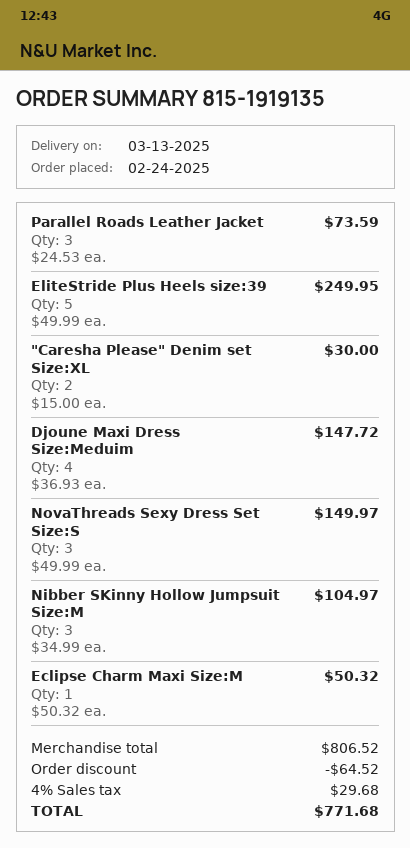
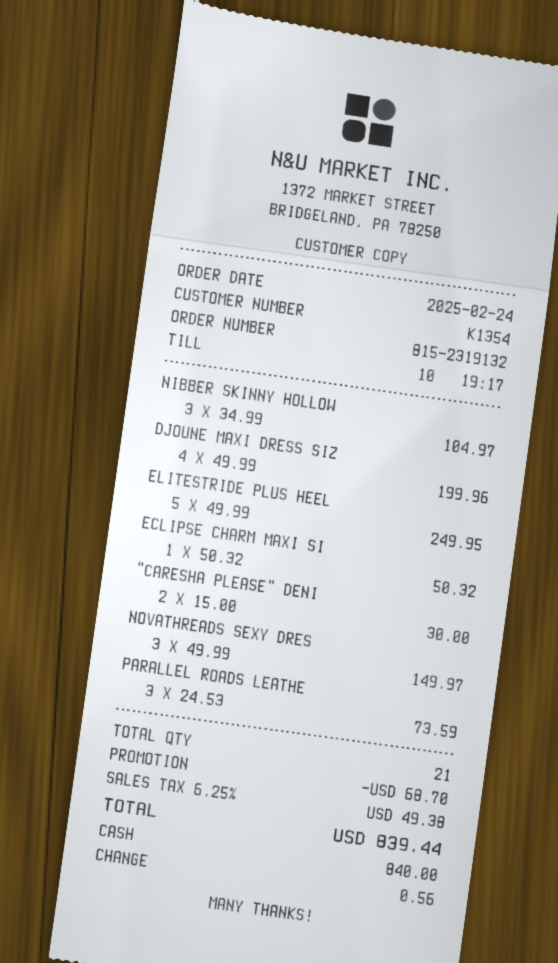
order number: 815-1919135 -> 815-2319132
Djoune Maxi Dress Size:Meduim: 4 x 36.93 = 147.72 -> 4 x 49.99 = 199.96
discount: 64.52 -> 68.70
tax: 4% = 29.68 -> 6.25% = 49.38
total: 771.68 -> 839.44

